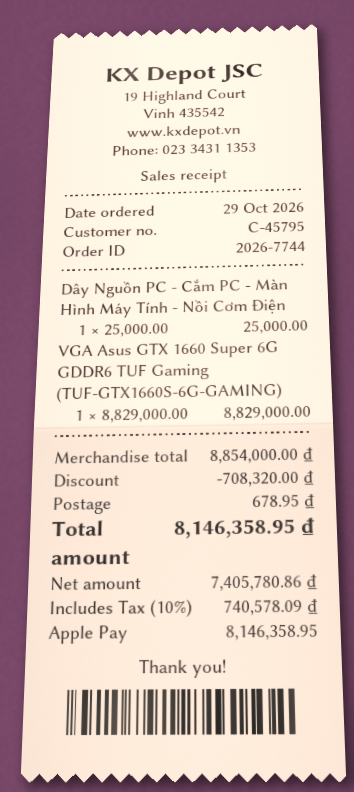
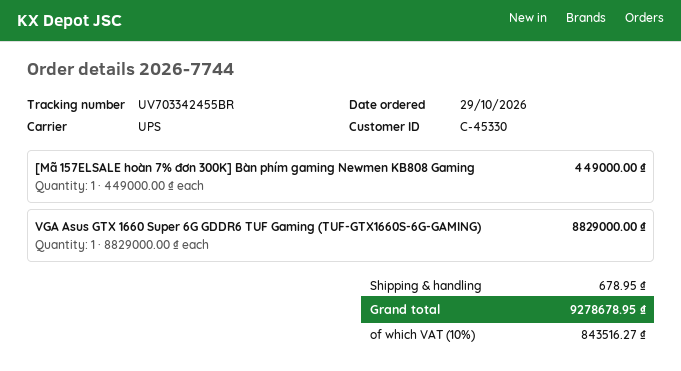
customer number: C-45795 -> C-45330
Dây Nguồn PC - Cắm PC - Màn Hình Máy Tính - Nồi Cơm Điện: 1 x 25000.00 = 25000.00 -> none
[Mã 157ELSALE hoàn 7% đơn 300K] Bàn phím gaming Newmen KB808 Gaming: none -> 1 x 449000.00 = 449000.00
discount: 708320.00 -> none
tax: 10% = 740578.09 -> 10% = 843516.27
total: 8146358.95 -> 9278678.95

